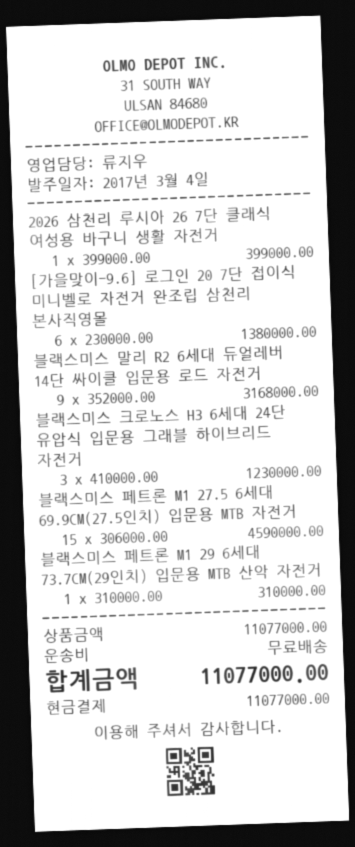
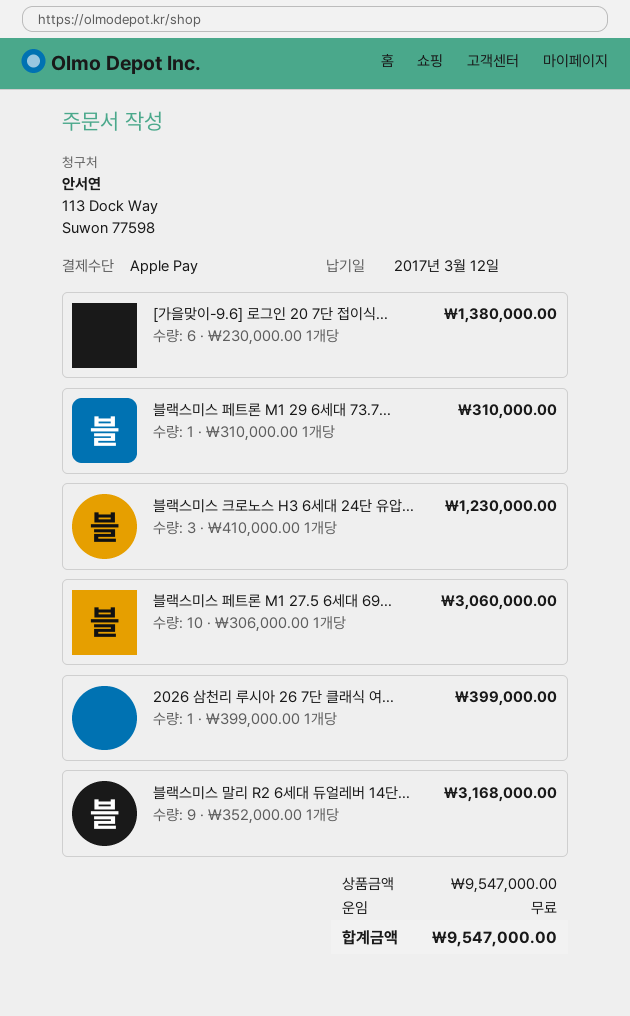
payment method: cash -> Apple Pay
블랙스미스 페트론 M1 27.5 6세대 69.9CM(27.5인치) 입문용 MTB 자전거: 15 x 306000.00 = 4590000.00 -> 10 x 306000.00 = 3060000.00
subtotal: 11077000.00 -> 9547000.00
total: 11077000.00 -> 9547000.00

